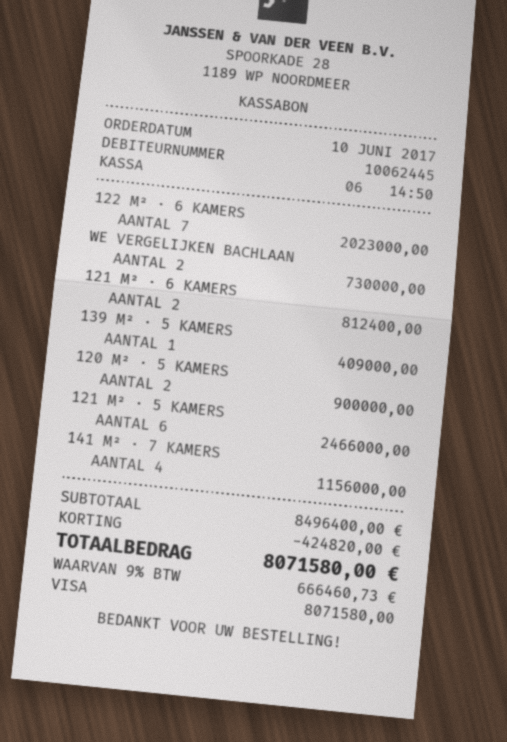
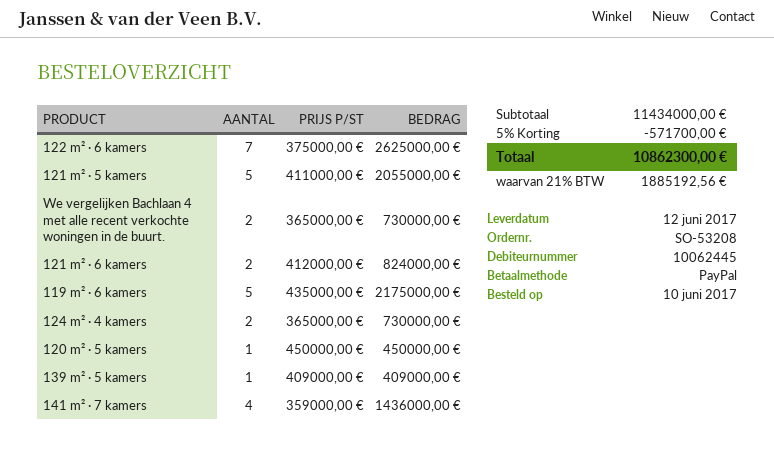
payment method: Visa -> PayPal
122 M² · 6 KAMERS: 7 for 2023000.00 -> 7 for 2625000.00
121 M² · 6 KAMERS: 2 for 812400.00 -> 2 for 824000.00
120 M² · 5 KAMERS: 2 for 900000.00 -> 1 for 450000.00
121 M² · 5 KAMERS: 6 for 2466000.00 -> 5 for 2055000.00
141 M² · 7 KAMERS: 4 for 1156000.00 -> 4 for 1436000.00
119 m² · 6 kamers: none -> 5 for 2175000.00
124 m² · 4 kamers: none -> 2 for 730000.00
subtotal: 8496400.00 -> 11434000.00
discount: 424820.00 -> 571700.00
tax: 9% = 666460.73 -> 21% = 1885192.56
total: 8071580.00 -> 10862300.00

